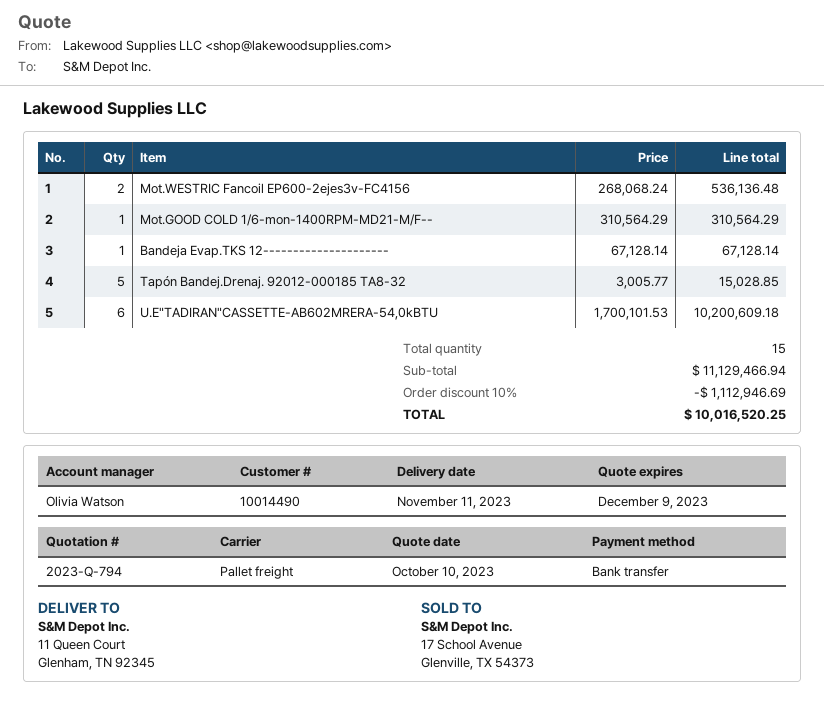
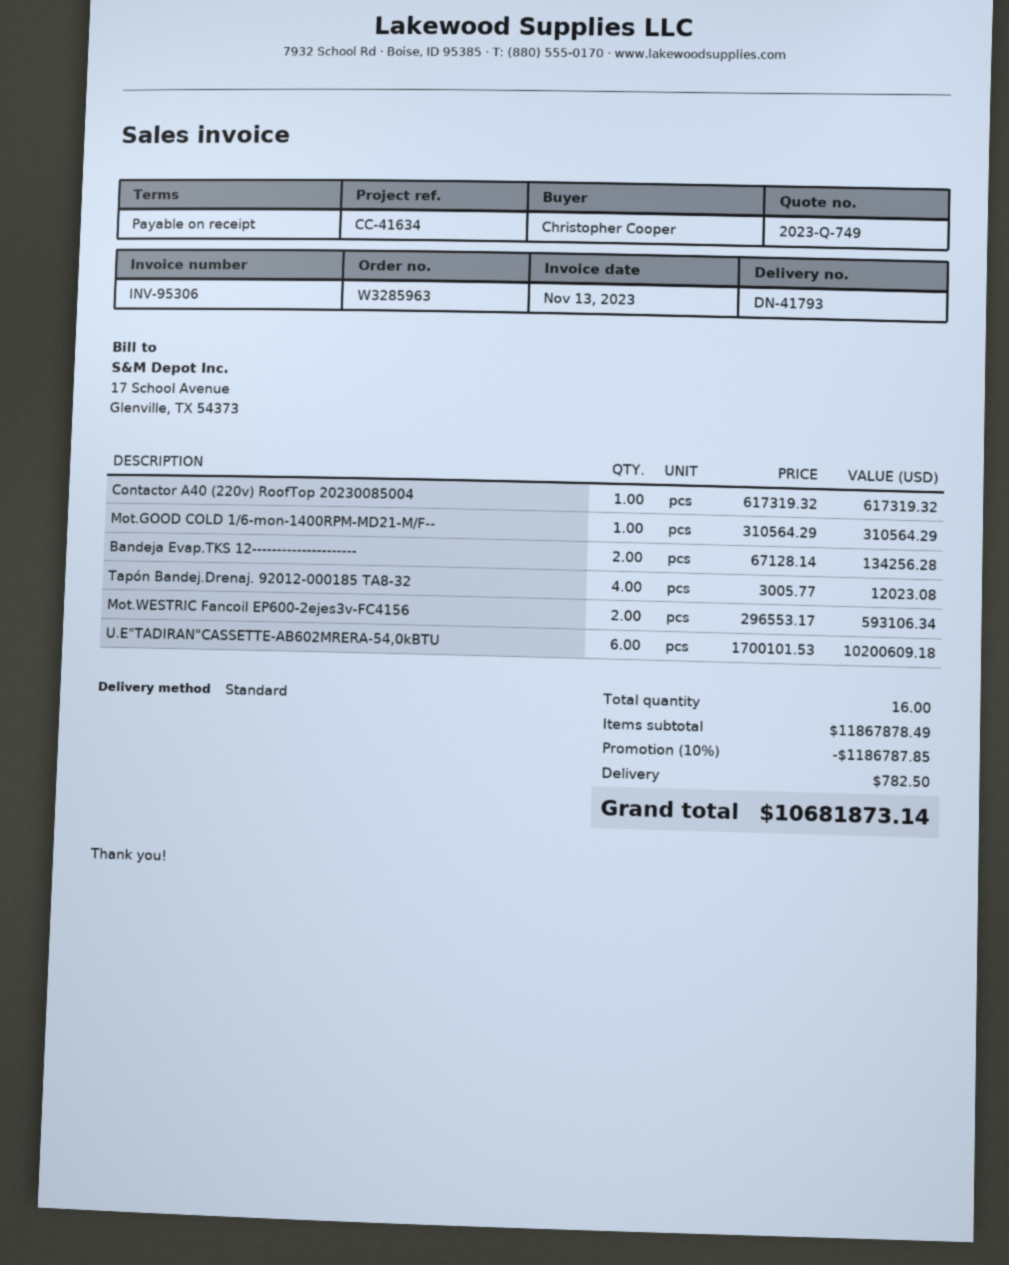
quote number: 2023-Q-794 -> 2023-Q-749
shipping method: pallet freight -> standard
Mot.WESTRIC Fancoil EP600-2ejes3v-FC4156: 2 x 268068.24 = 536136.48 -> 2 x 296553.17 = 593106.34
Bandeja Evap.TKS 12---------------------: 1 x 67128.14 = 67128.14 -> 2 x 67128.14 = 134256.28
Tapón Bandej.Drenaj. 92012-000185 TA8-32: 5 x 3005.77 = 15028.85 -> 4 x 3005.77 = 12023.08
Contactor A40 (220v) RoofTop 20230085004: none -> 1 x 617319.32 = 617319.32
total quantity: 15 -> 16
subtotal: 11129466.94 -> 11867878.49
discount: 10% = 1112946.69 -> 10% = 1186787.85
shipping: none -> 782.50
total: 10016520.25 -> 10681873.14

